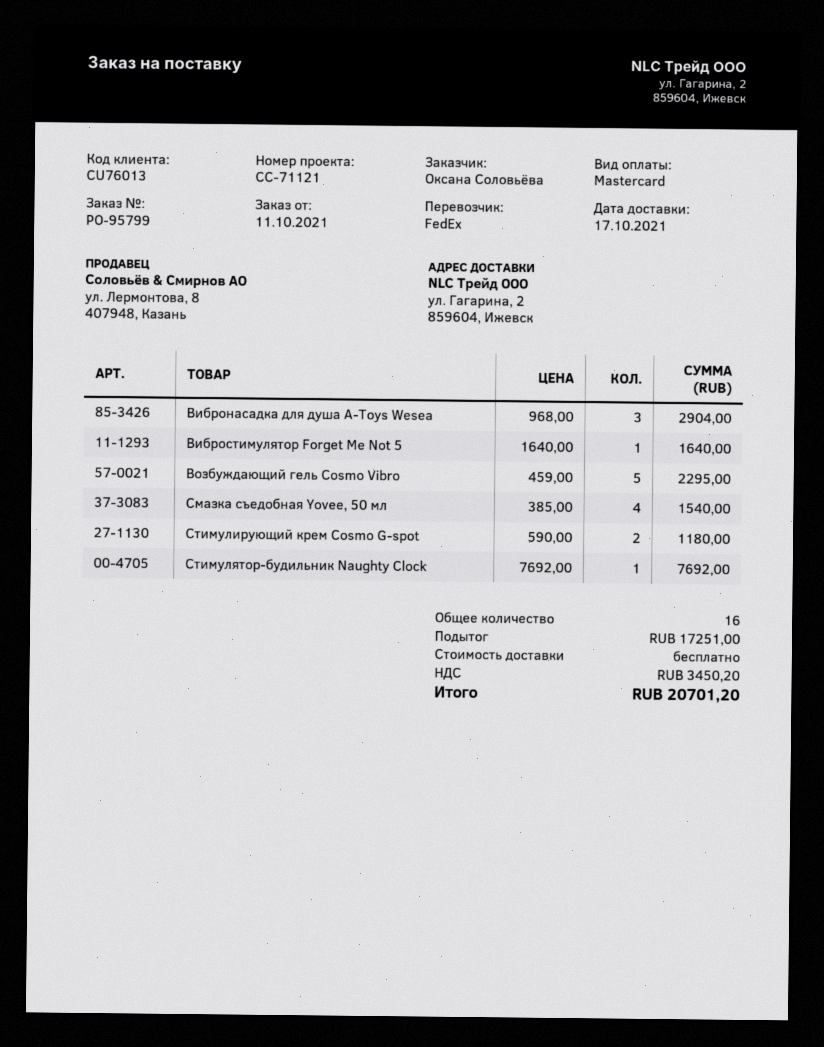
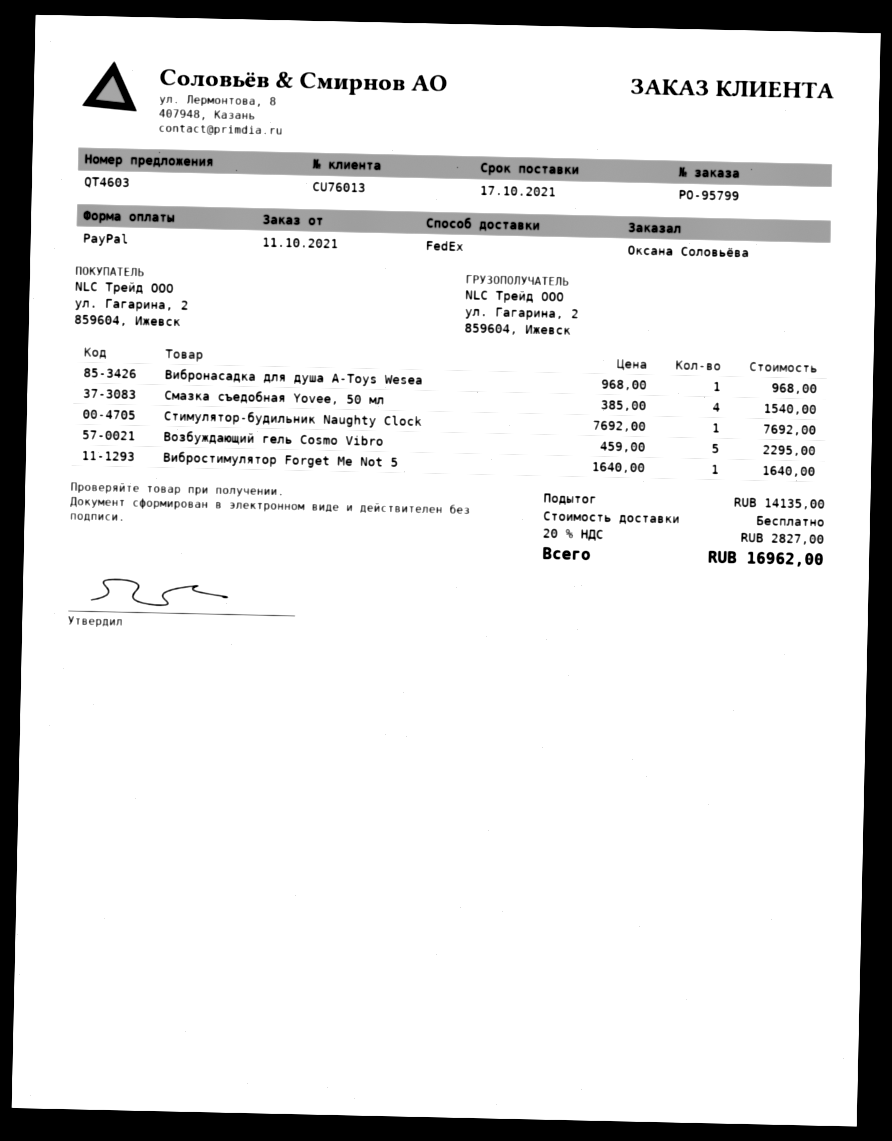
payment method: Mastercard -> PayPal
Вибронасадка для душа A-Toys Wesea: 3 x 968.00 = 2904.00 -> 1 x 968.00 = 968.00
Стимулирующий крем Cosmo G-spot: 2 x 590.00 = 1180.00 -> none
subtotal: 17251.00 -> 14135.00
tax: 3450.20 -> 2827.00
total: 20701.20 -> 16962.00

